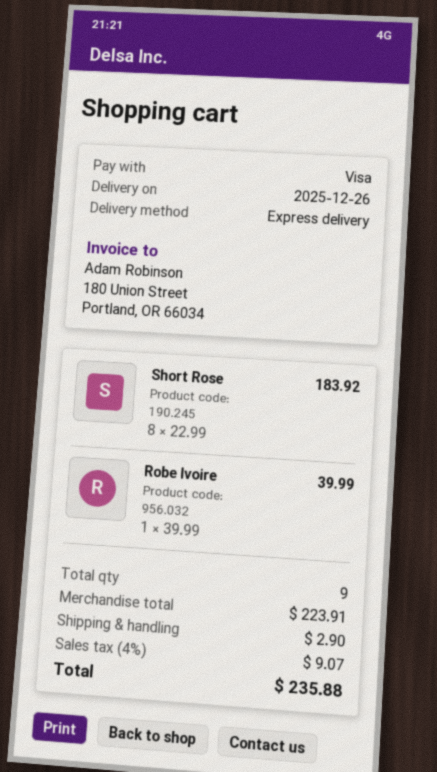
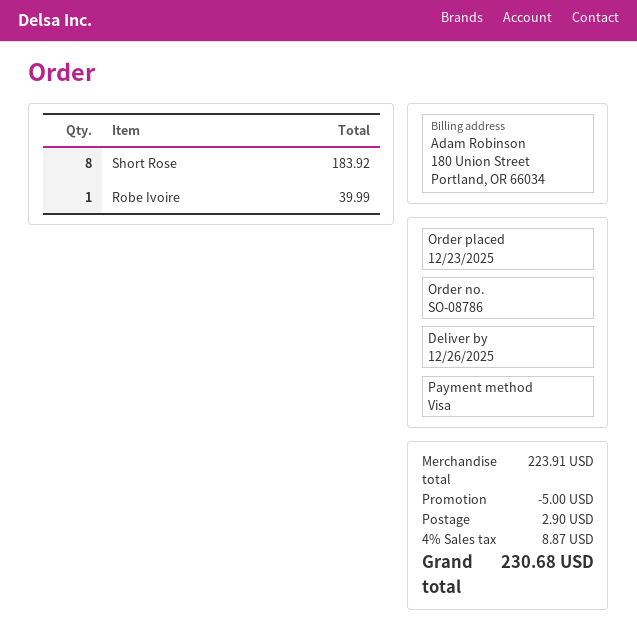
discount: none -> 5.00
tax: 4% = 9.07 -> 4% = 8.87
total: 235.88 -> 230.68

